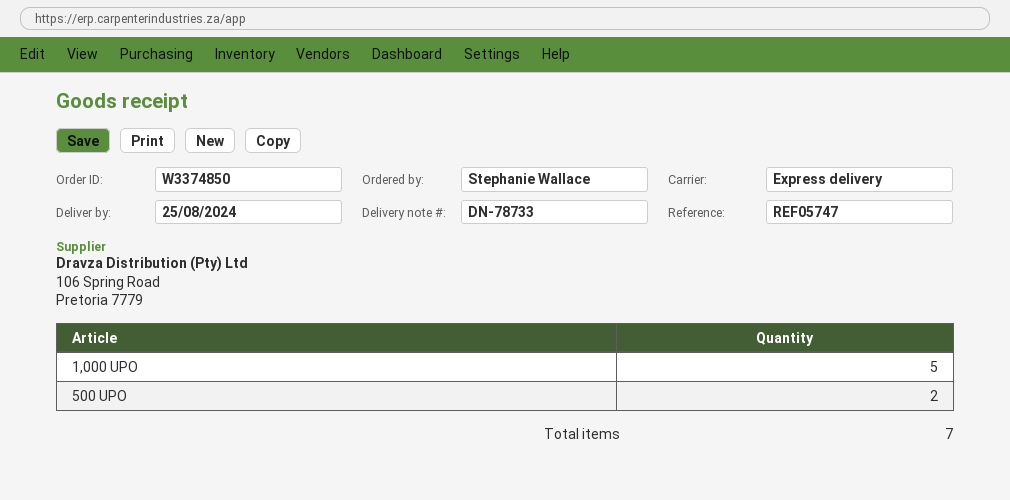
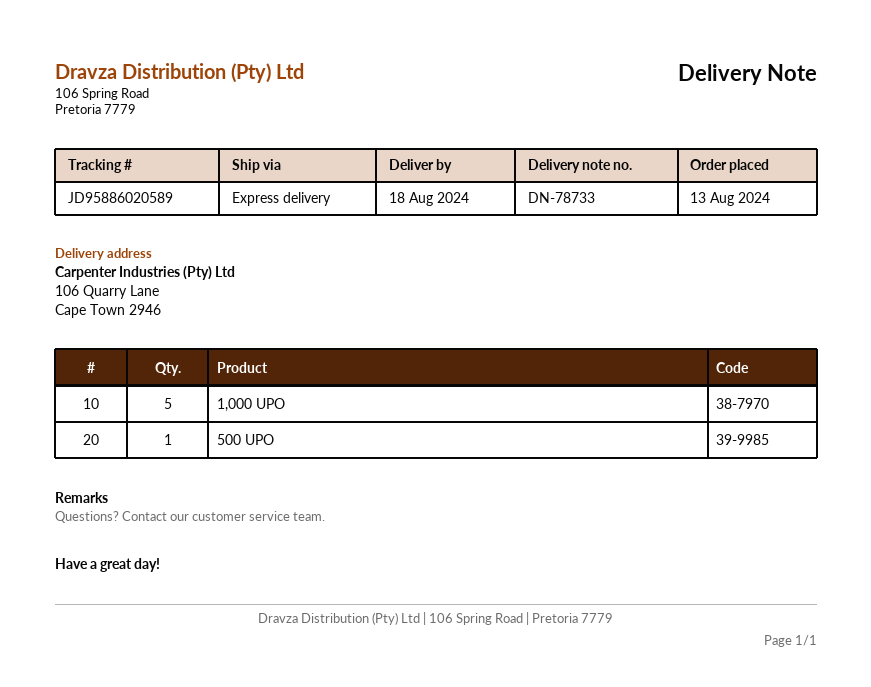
delivery date: 2024-08-25 -> 2024-08-18
500 UPO: 2 -> 1

